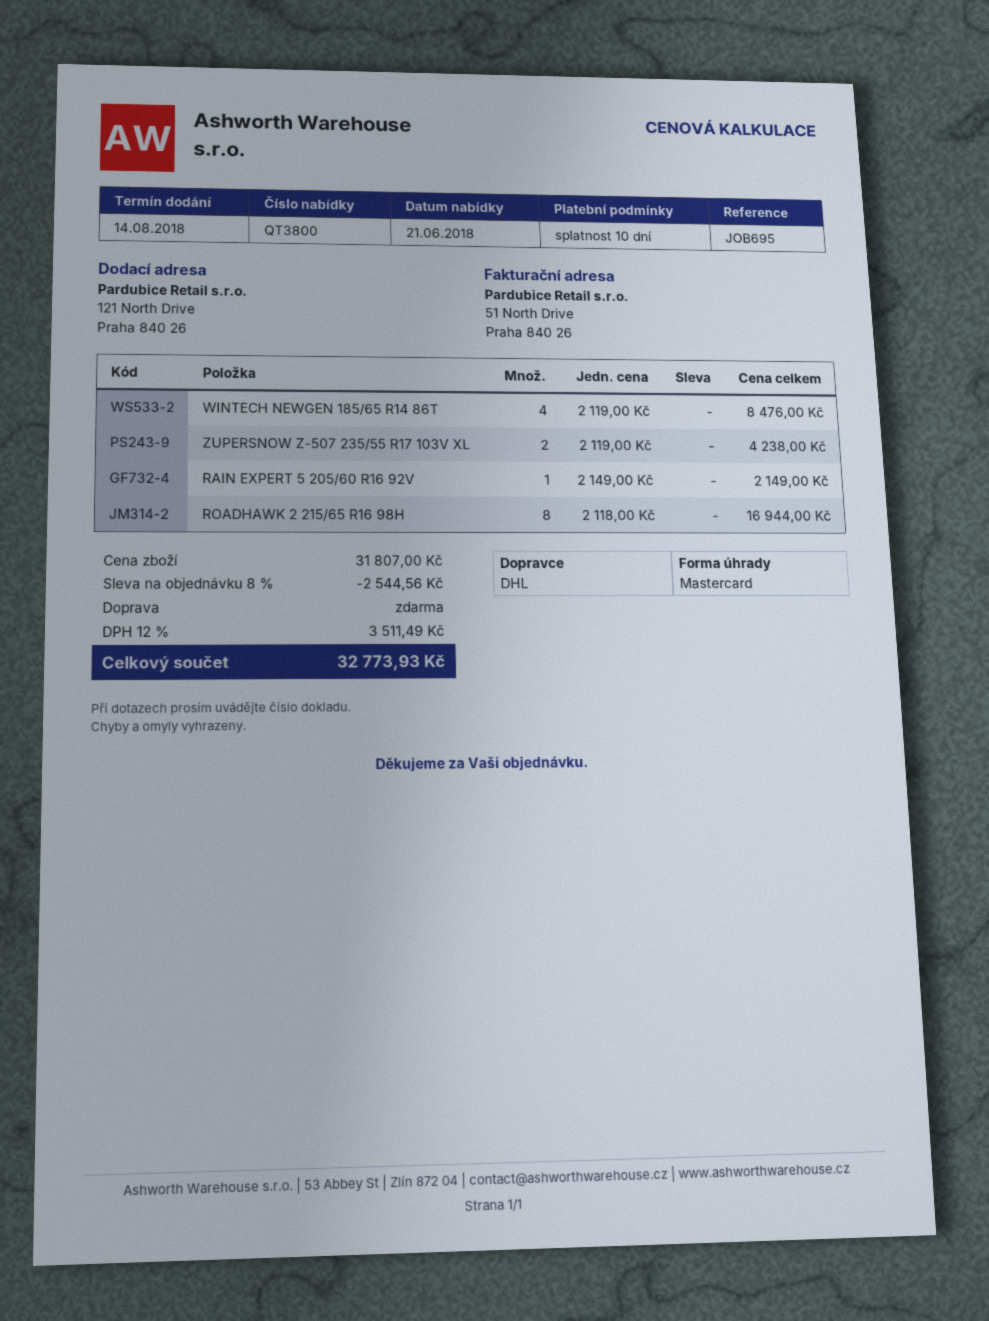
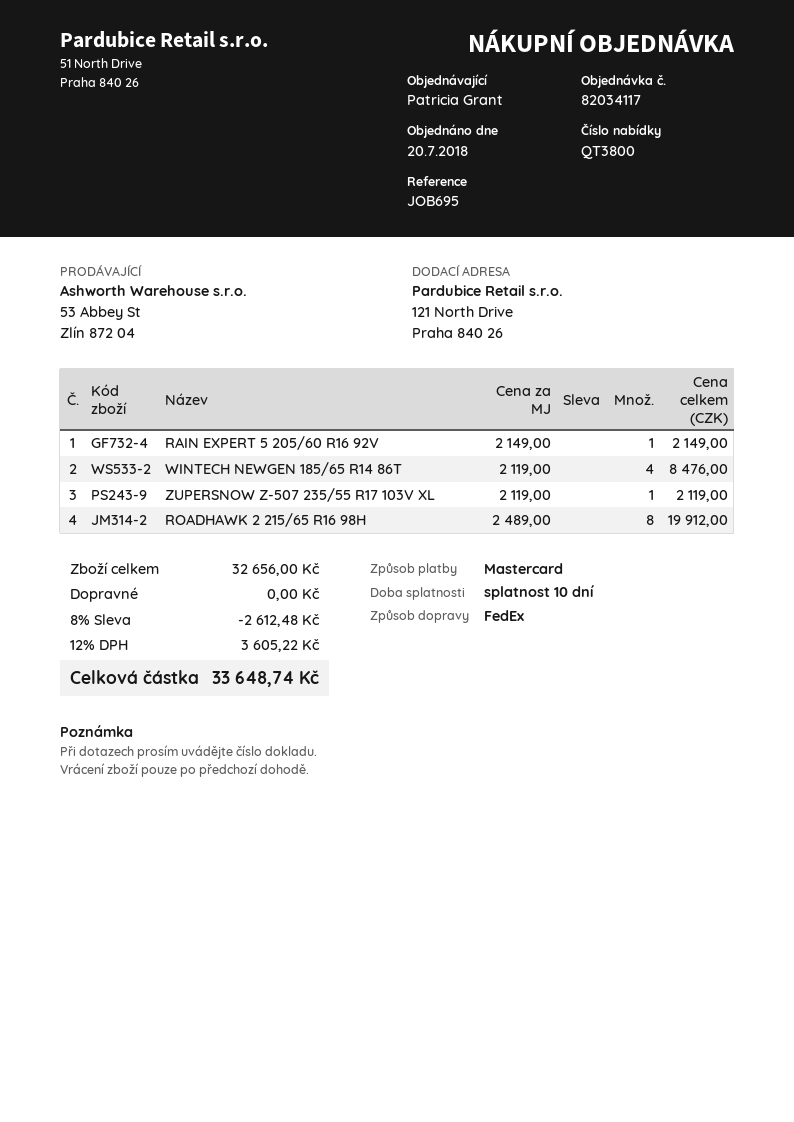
shipping method: DHL -> FedEx
ZUPERSNOW Z-507 235/55 R17 103V XL: 2 x 2119.00 = 4238.00 -> 1 x 2119.00 = 2119.00
ROADHAWK 2 215/65 R16 98H: 8 x 2118.00 = 16944.00 -> 8 x 2489.00 = 19912.00
subtotal: 31807.00 -> 32656.00
discount: 8% = 2544.56 -> 8% = 2612.48
tax: 12% = 3511.49 -> 12% = 3605.22
total: 32773.93 -> 33648.74

